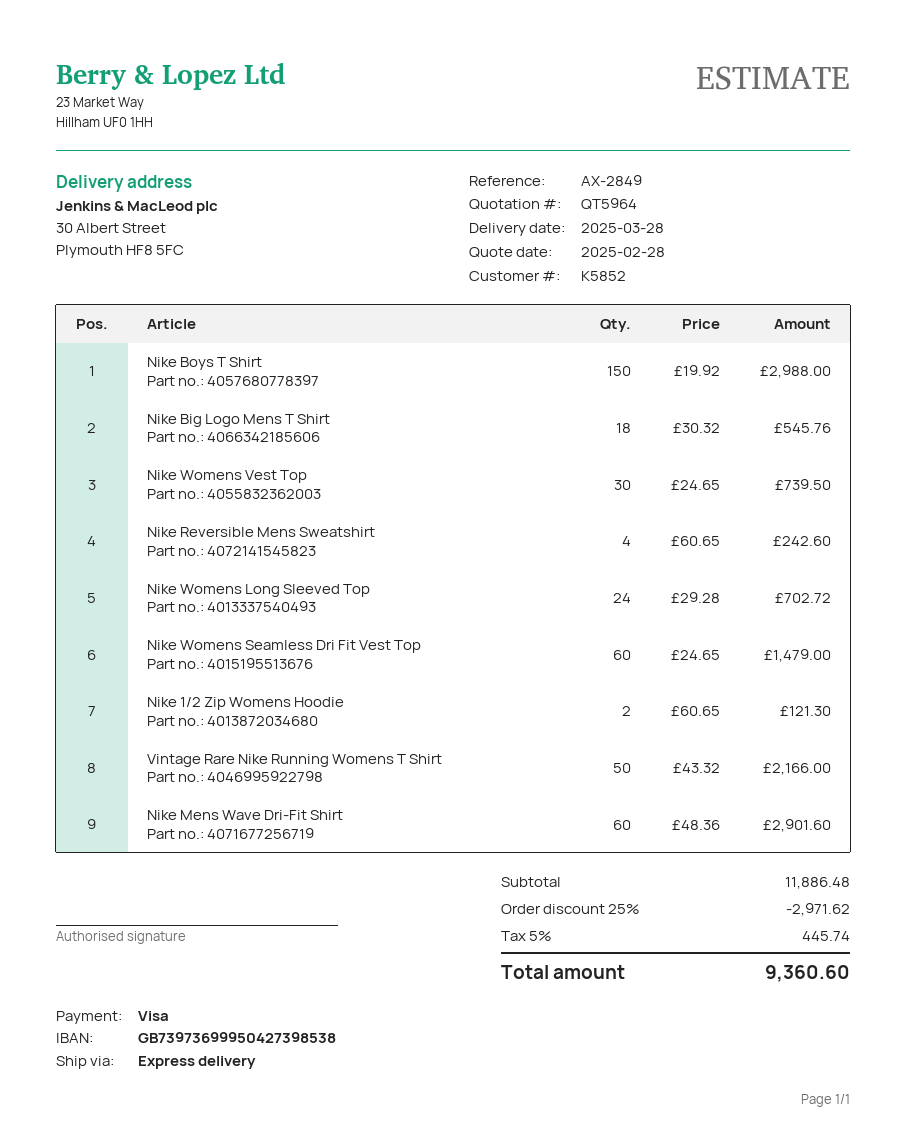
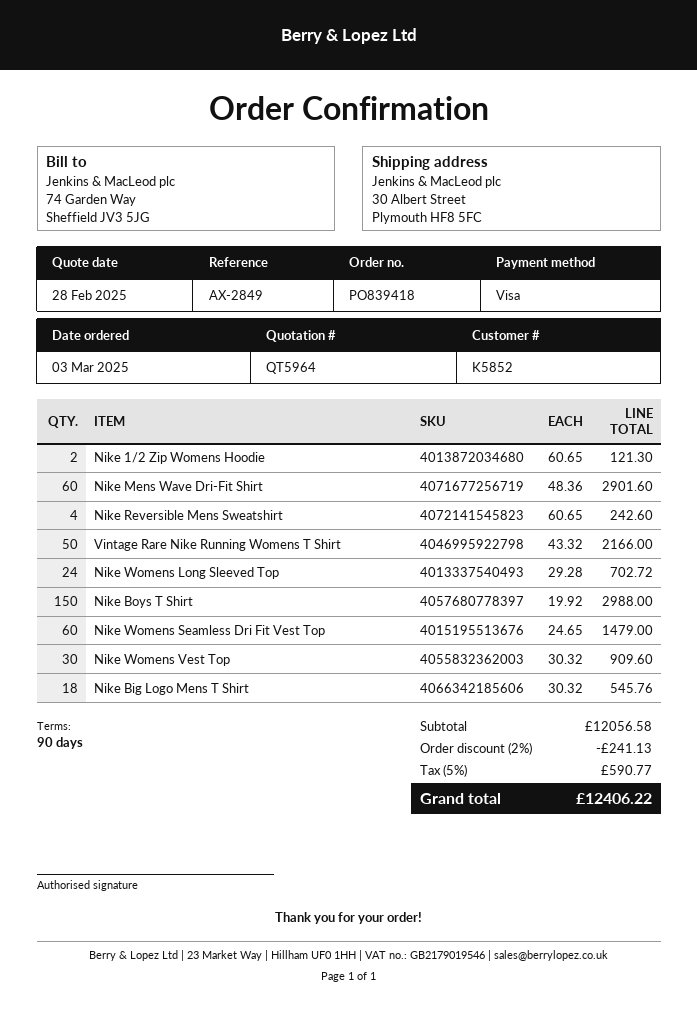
Nike Womens Vest Top: 30 x 24.65 = 739.50 -> 30 x 30.32 = 909.60
subtotal: 11886.48 -> 12056.58
discount: 25% = 2971.62 -> 2% = 241.13
tax: 5% = 445.74 -> 5% = 590.77
total: 9360.60 -> 12406.22

